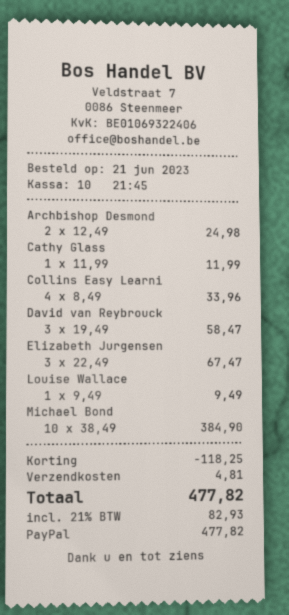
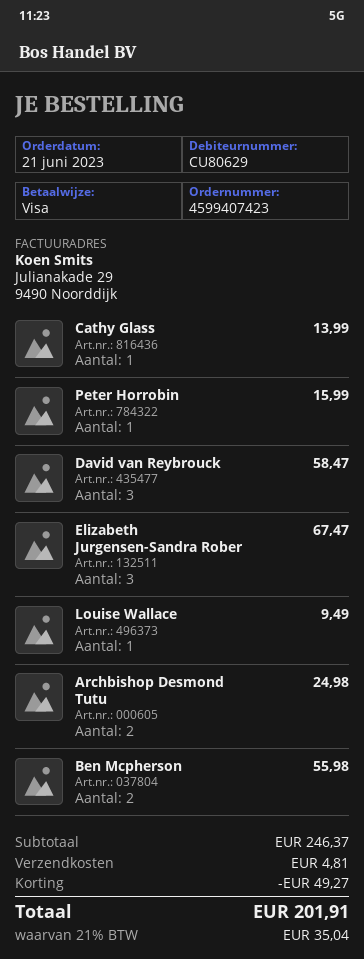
payment method: PayPal -> Visa
Cathy Glass: 1 for 11.99 -> 1 for 13.99
Collins Easy Learni: 4 for 33.96 -> none
Michael Bond: 10 for 384.90 -> none
Peter Horrobin: none -> 1 for 15.99
Ben Mcpherson: none -> 2 for 55.98
discount: 118.25 -> 49.27
tax: 21% = 82.93 -> 21% = 35.04
total: 477.82 -> 201.91

